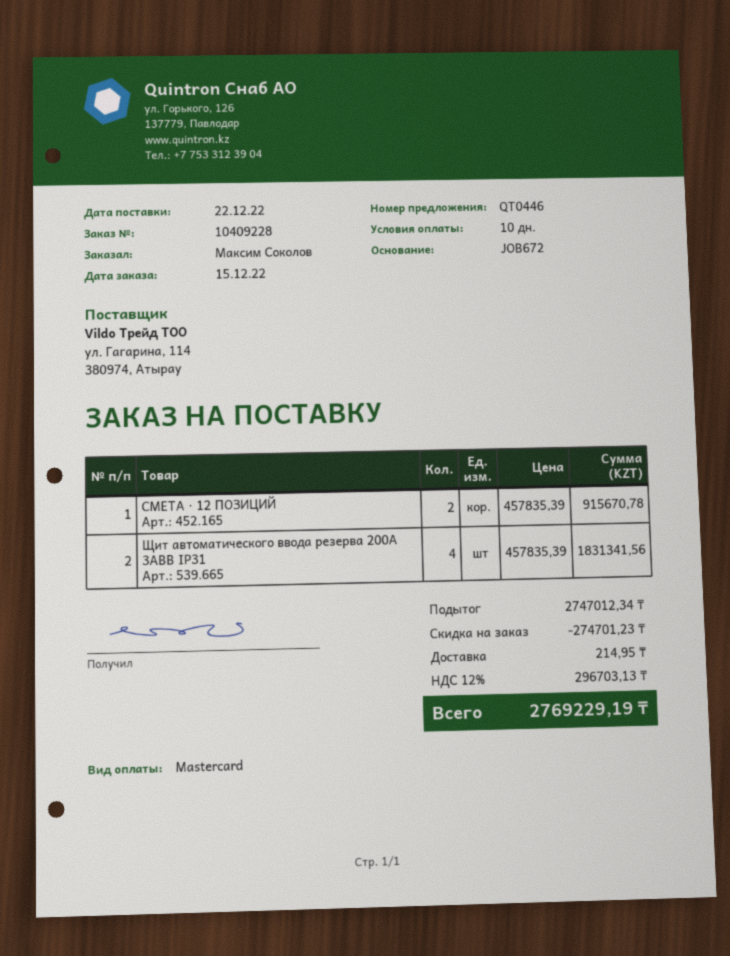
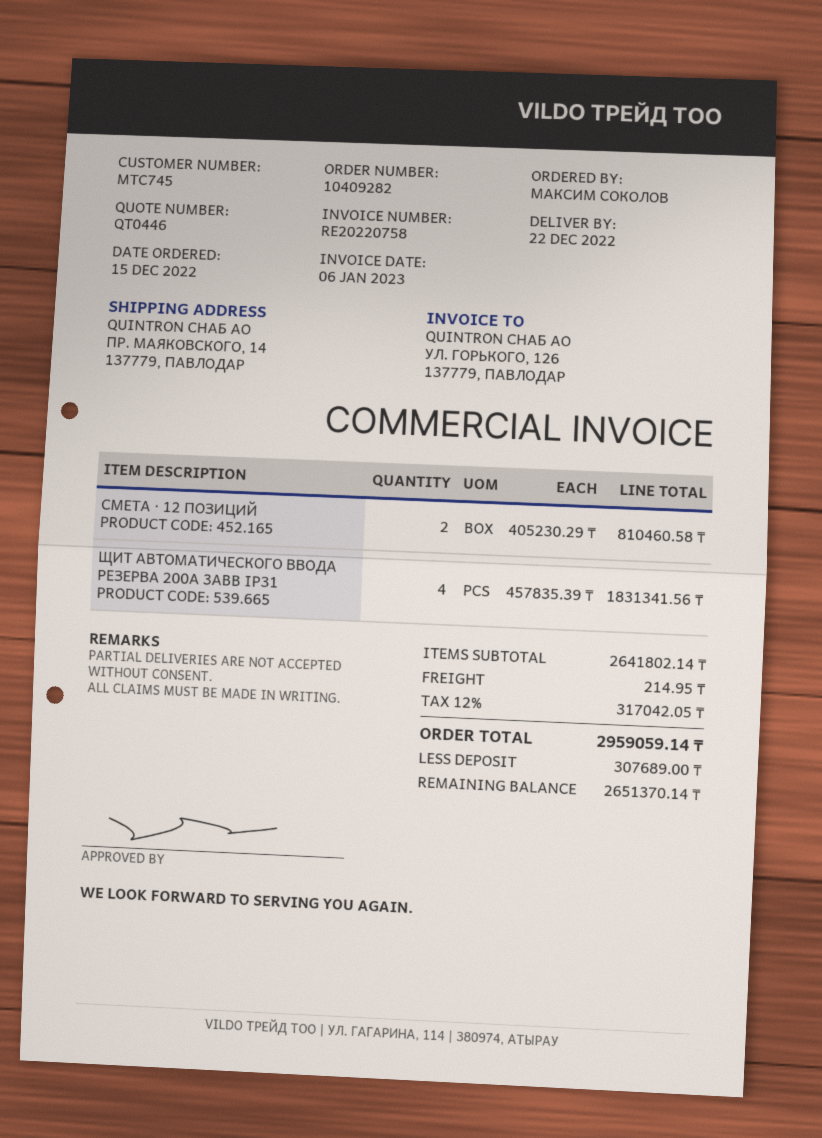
order number: 10409228 -> 10409282
СМЕТА · 12 ПОЗИЦИЙ: 2 x 457835.39 = 915670.78 -> 2 x 405230.29 = 810460.58
subtotal: 2747012.34 -> 2641802.14
discount: 274701.23 -> none
tax: 12% = 296703.13 -> 12% = 317042.05
total: 2769229.19 -> 2959059.14

